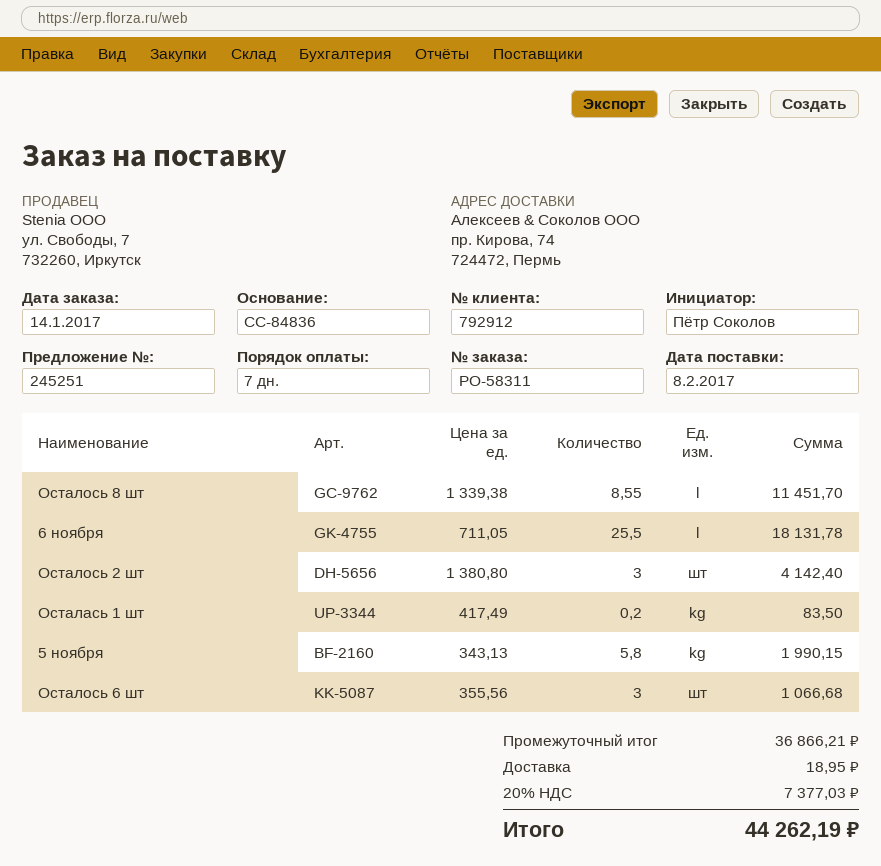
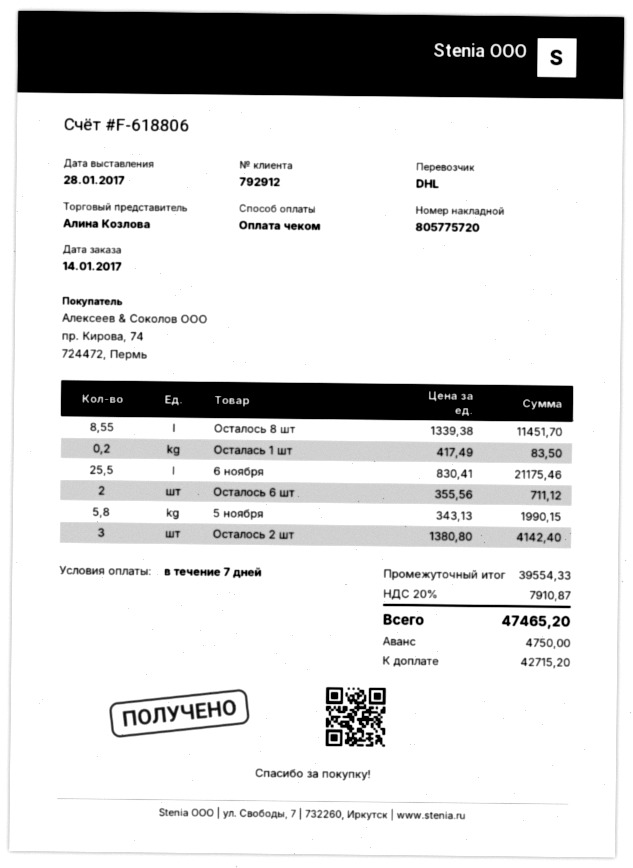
6 ноября: 25.5 x 711.05 = 18131.78 -> 25.5 x 830.41 = 21175.46
Осталось 6 шт: 3 x 355.56 = 1066.68 -> 2 x 355.56 = 711.12
subtotal: 36866.21 -> 39554.33
shipping: 18.95 -> none
tax: 20% = 7377.03 -> 20% = 7910.87
total: 44262.19 -> 47465.20

